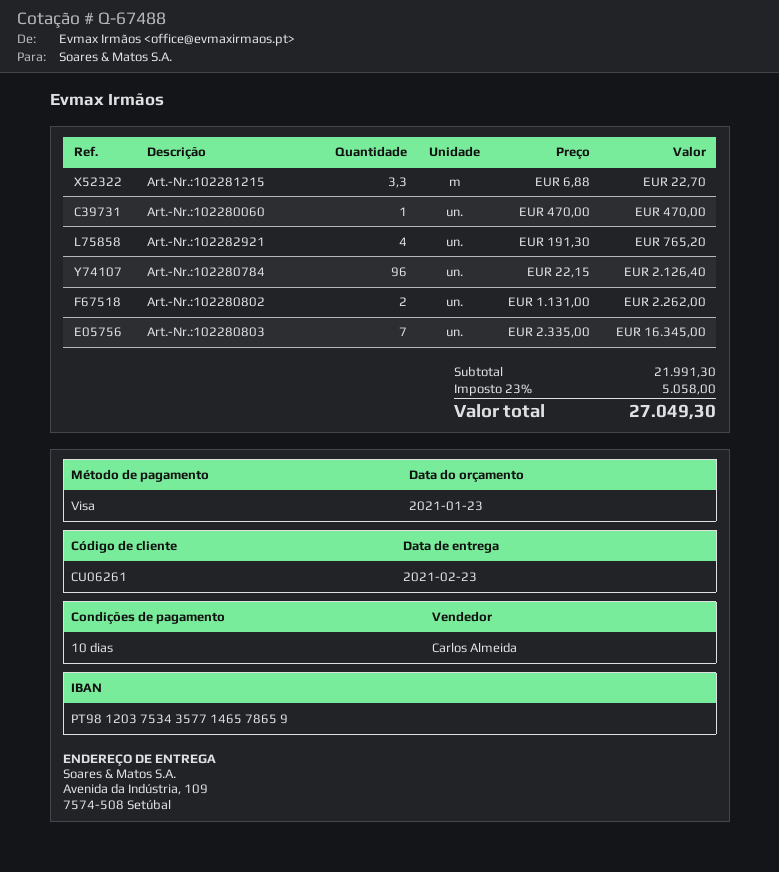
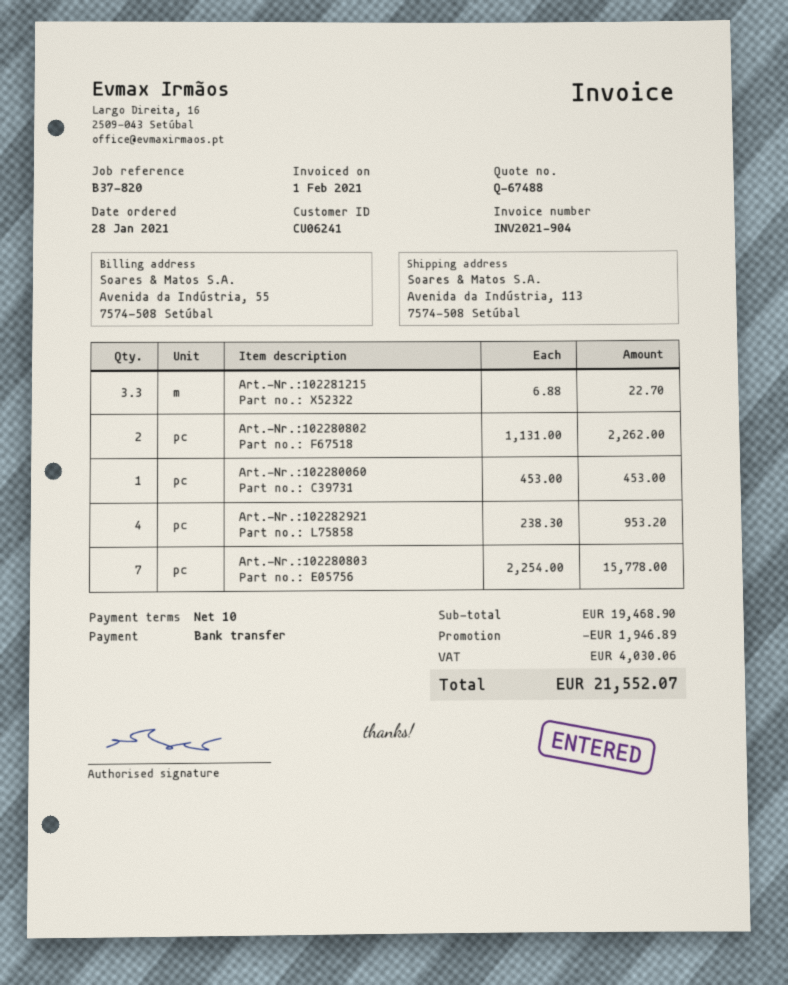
customer number: CU06261 -> CU06241
payment method: Visa -> bank transfer
ship to: Avenida da Indústria, 109, 7574-508 Setúbal -> Avenida da Indústria, 113, 7574-508 Setúbal
Art.-Nr.:102280060: 1 x 470.00 = 470.00 -> 1 x 453.00 = 453.00
Art.-Nr.:102282921: 4 x 191.30 = 765.20 -> 4 x 238.30 = 953.20
Art.-Nr.:102280784: 96 x 22.15 = 2126.40 -> none
Art.-Nr.:102280803: 7 x 2335.00 = 16345.00 -> 7 x 2254.00 = 15778.00
subtotal: 21991.30 -> 19468.90
discount: none -> 1946.89
tax: 5058.00 -> 4030.06
total: 27049.30 -> 21552.07

